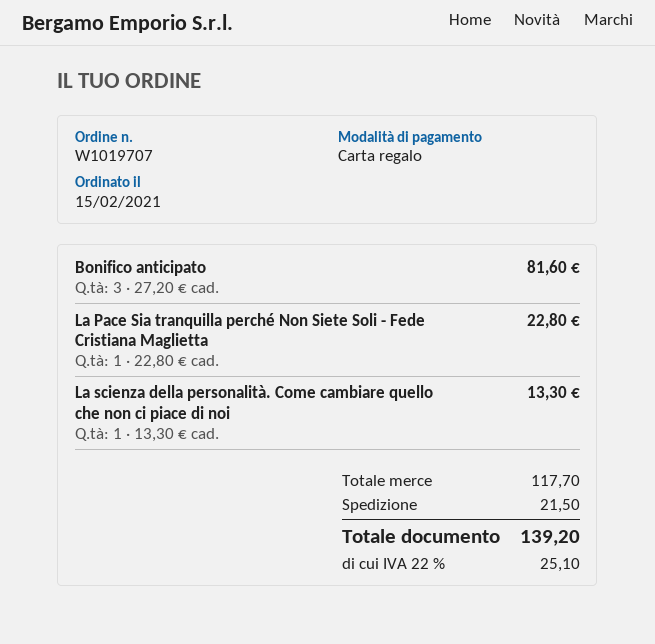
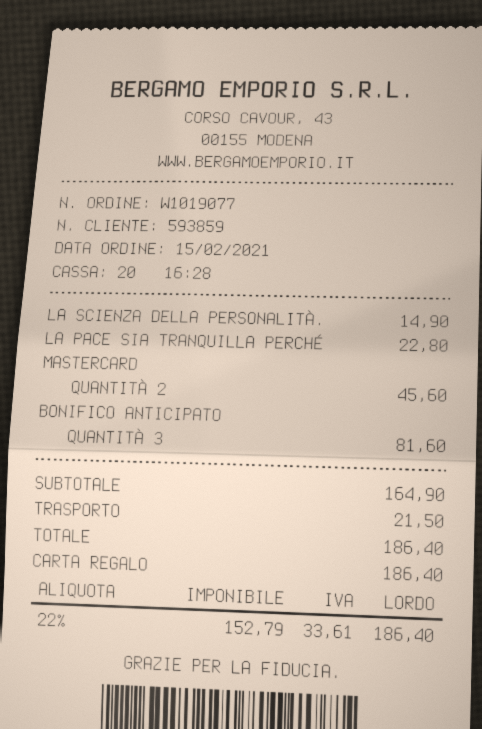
order number: W1019707 -> W1019077
La scienza della personalità. Come cambiare quello che non ci piace di noi: 1 for 13.30 -> 1 for 14.90
MASTERCARD: none -> 2 for 45.60
subtotal: 117.70 -> 164.90
tax: 22% = 25.10 -> 22% = 33.61
total: 139.20 -> 186.40

